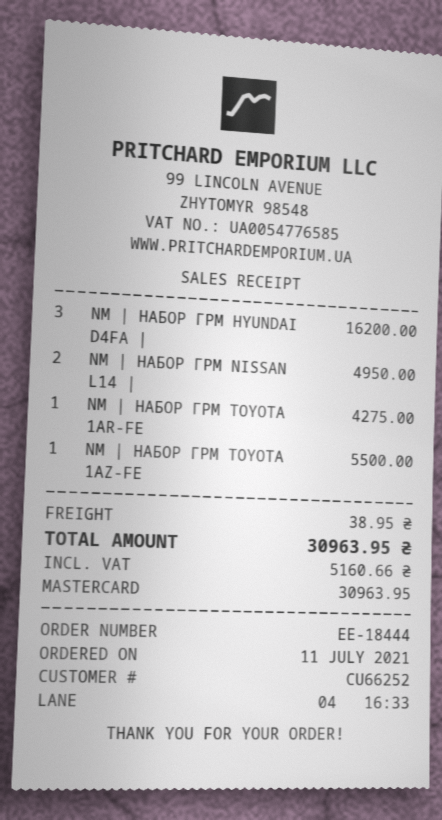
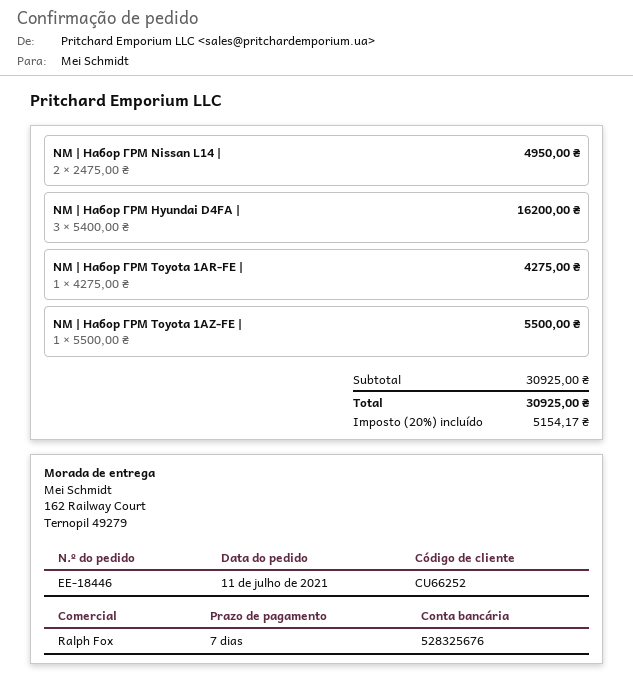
order number: EE-18444 -> EE-18446
shipping: 38.95 -> none
tax: 5160.66 -> 5154.17
total: 30963.95 -> 30925.00

